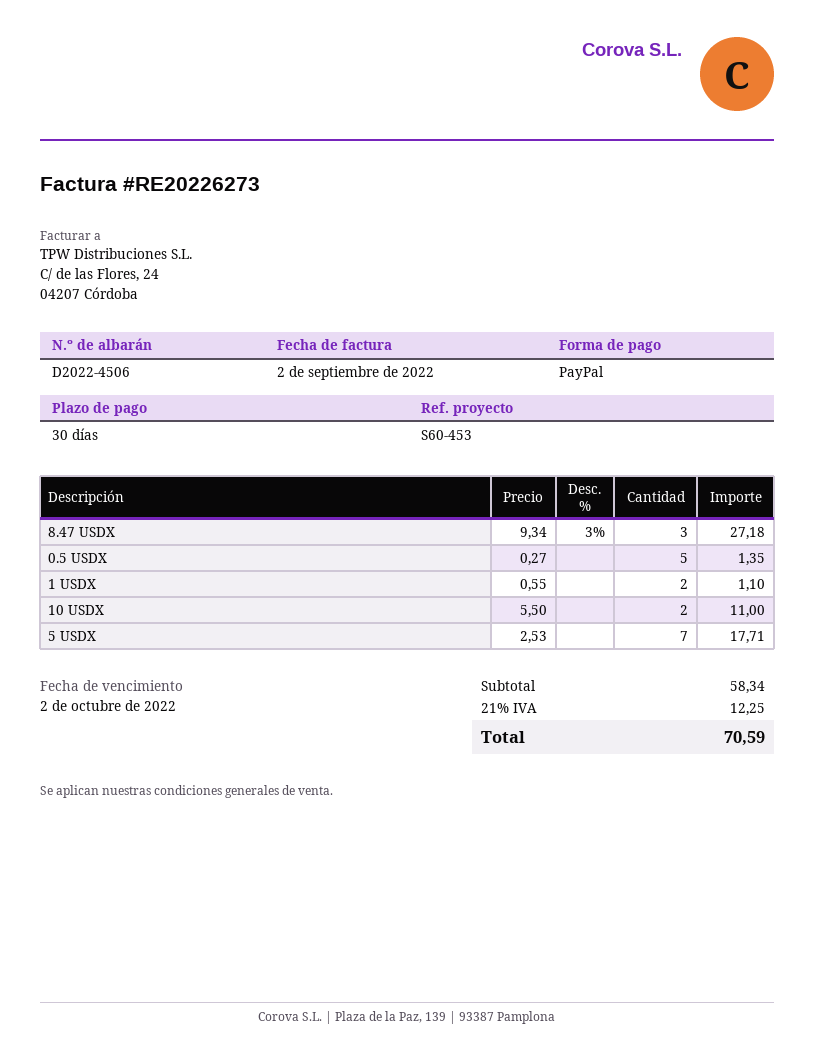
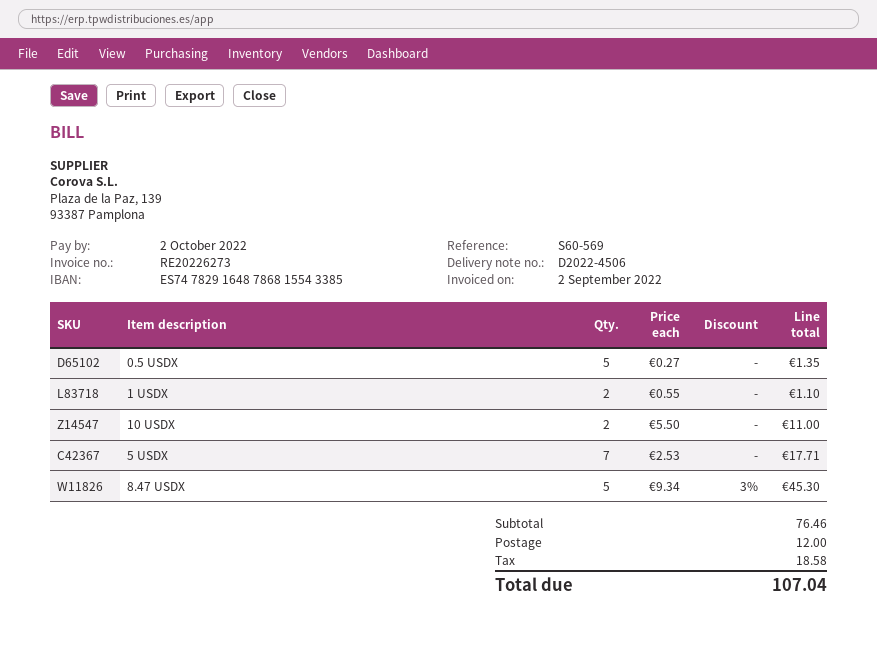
reference: S60-453 -> S60-569
8.47 USDX: 3 x 9.34 - 3% = 27.18 -> 5 x 9.34 - 3% = 45.30
subtotal: 58.34 -> 76.46
shipping: none -> 12.00
tax: 12.25 -> 18.58
total: 70.59 -> 107.04

